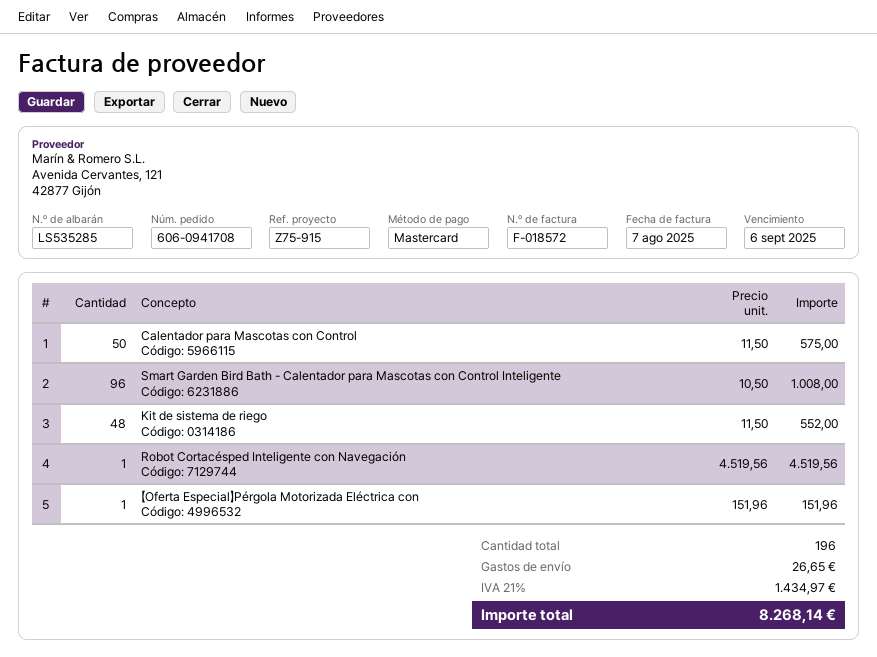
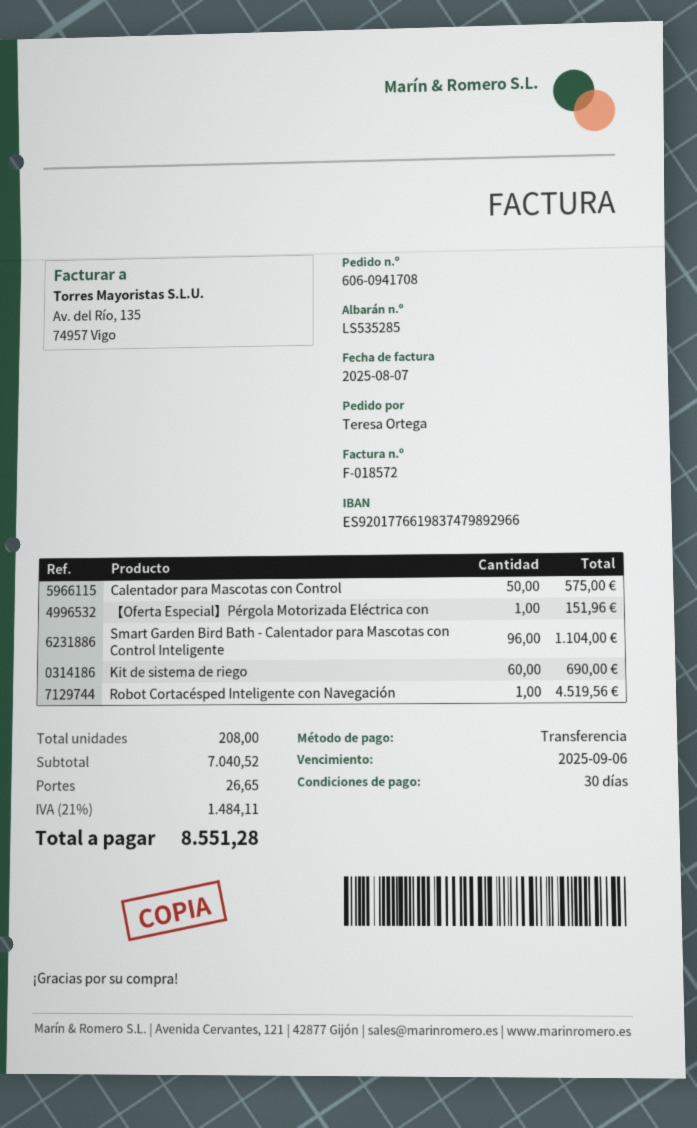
payment method: Mastercard -> bank transfer
Smart Garden Bird Bath - Calentador para Mascotas con Control Inteligente: 96 for 1008.00 -> 96 for 1104.00
Kit de sistema de riego: 48 for 552.00 -> 60 for 690.00
total quantity: 196 -> 208
tax: 21% = 1434.97 -> 21% = 1484.11
total: 8268.14 -> 8551.28

